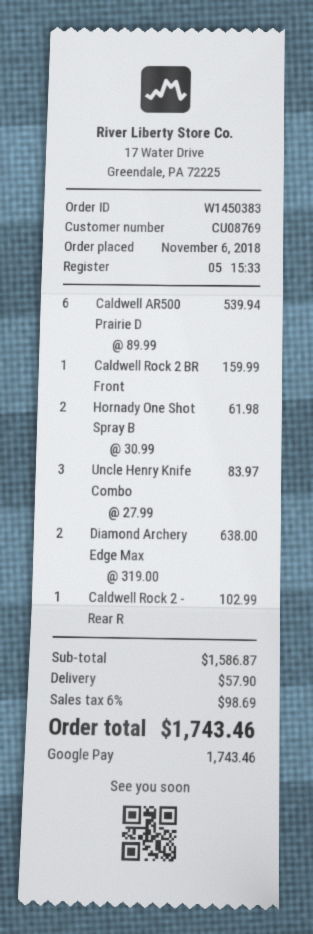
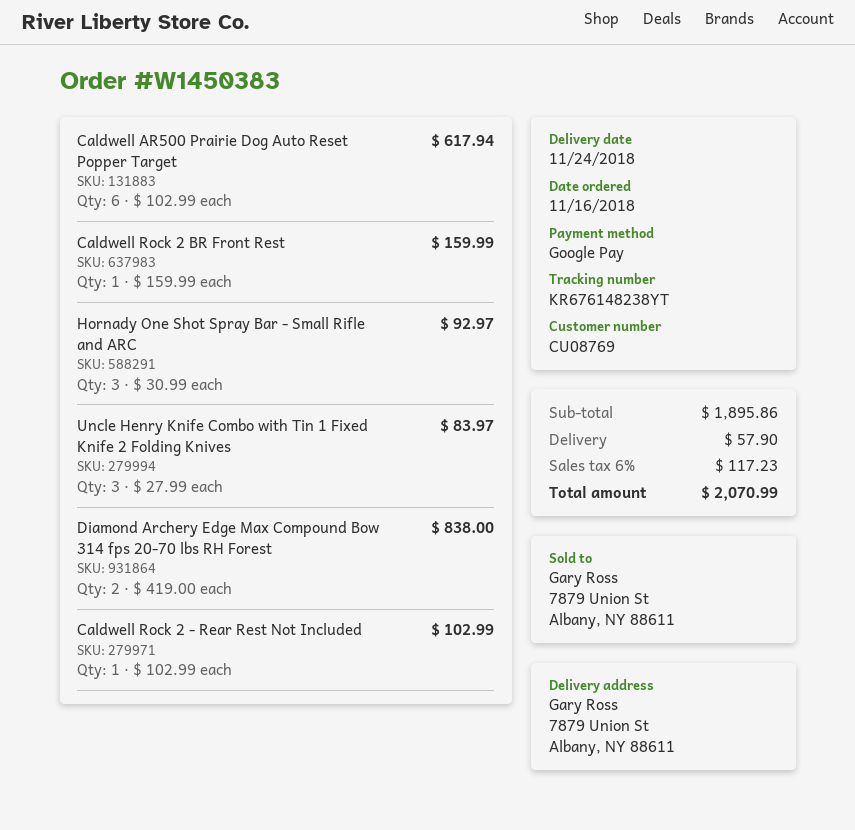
order date: 2018-11-06 -> 2018-11-16
Caldwell AR500 Prairie D: 6 x 89.99 = 539.94 -> 6 x 102.99 = 617.94
Hornady One Shot Spray B: 2 x 30.99 = 61.98 -> 3 x 30.99 = 92.97
Diamond Archery Edge Max: 2 x 319.00 = 638.00 -> 2 x 419.00 = 838.00
subtotal: 1586.87 -> 1895.86
tax: 6% = 98.69 -> 6% = 117.23
total: 1743.46 -> 2070.99

